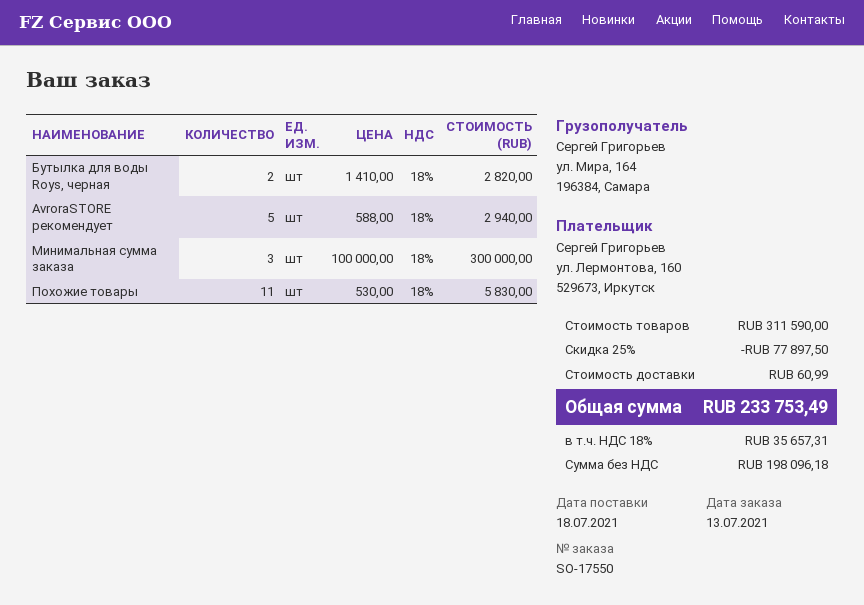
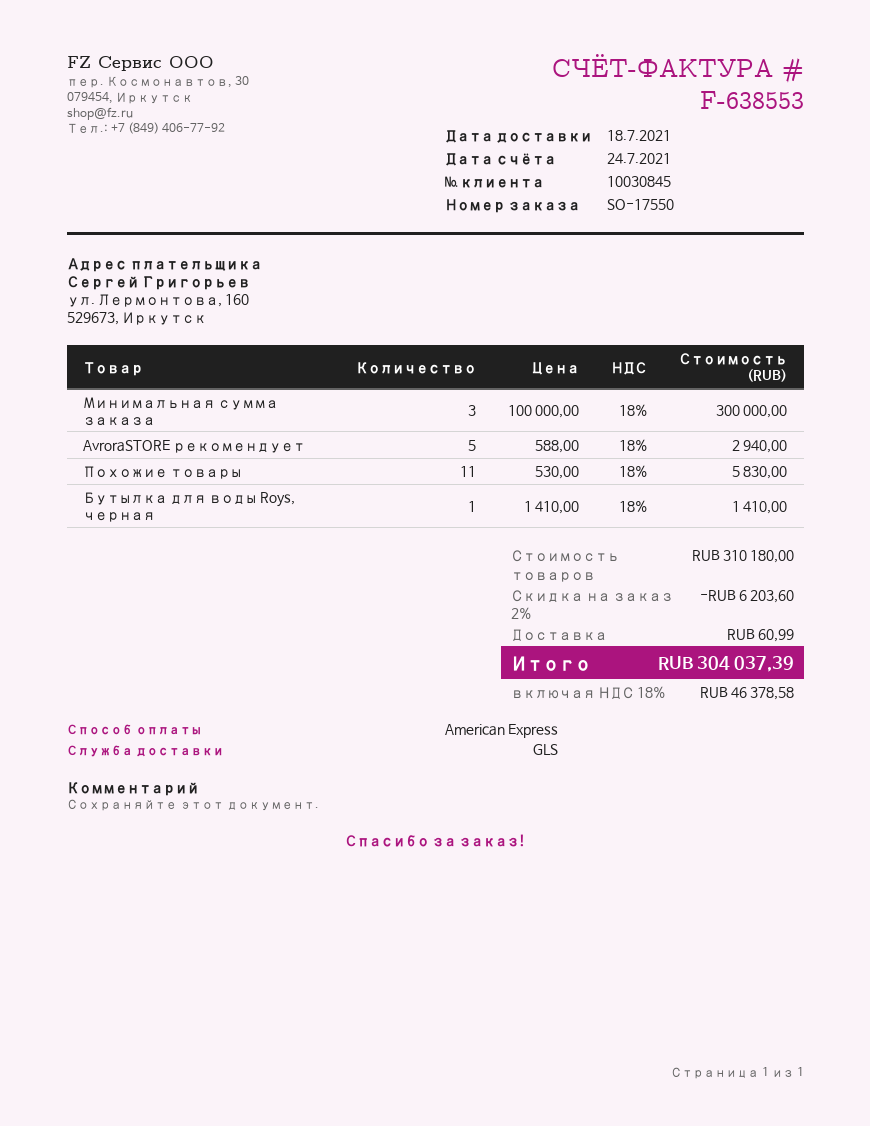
Бутылка для воды Roys, черная: 2 x 1410.00 = 2820.00 -> 1 x 1410.00 = 1410.00
subtotal: 311590.00 -> 310180.00
discount: 25% = 77897.50 -> 2% = 6203.60
tax: 18% = 35657.31 -> 18% = 46378.58
total: 233753.49 -> 304037.39

